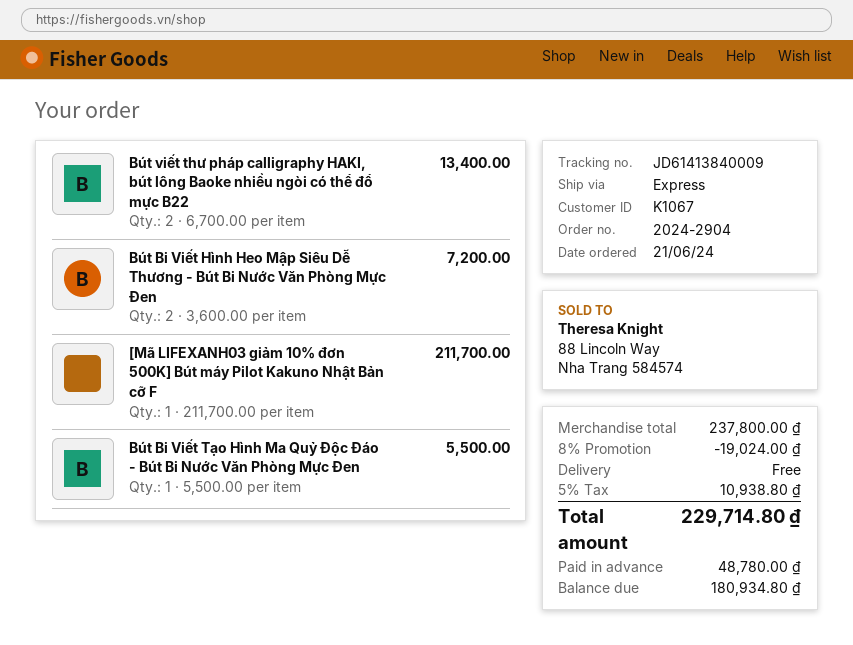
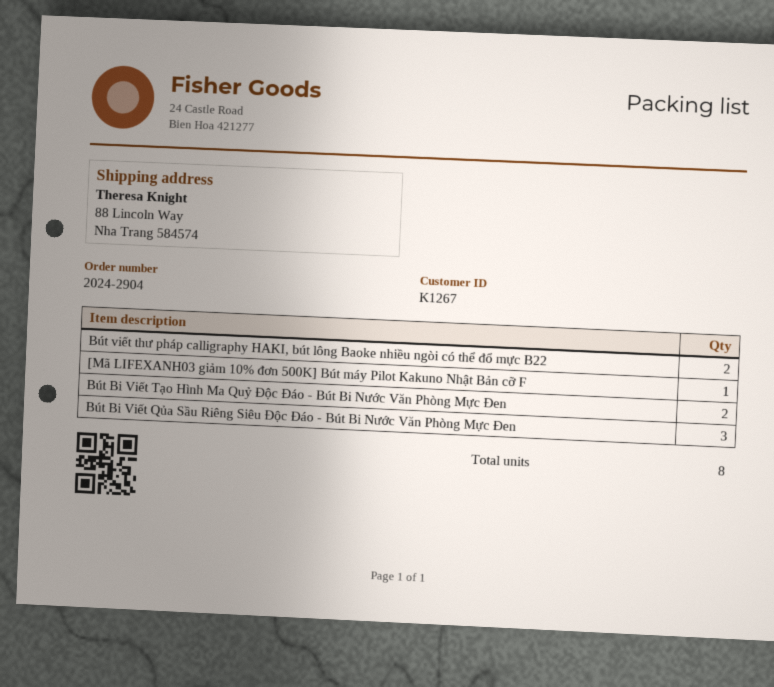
customer number: K1067 -> K1267
Bút Bi Viết Hình Heo Mập Siêu Dễ Thương - Bút Bi Nước Văn Phòng Mực Đen: 2 -> none
Bút Bi Viết Tạo Hình Ma Quỷ Độc Đáo - Bút Bi Nước Văn Phòng Mực Đen: 1 -> 2
Bút Bi Viết Qủa Sầu Riêng Siêu Độc Đáo - Bút Bi Nước Văn Phòng Mực Đen: none -> 3

